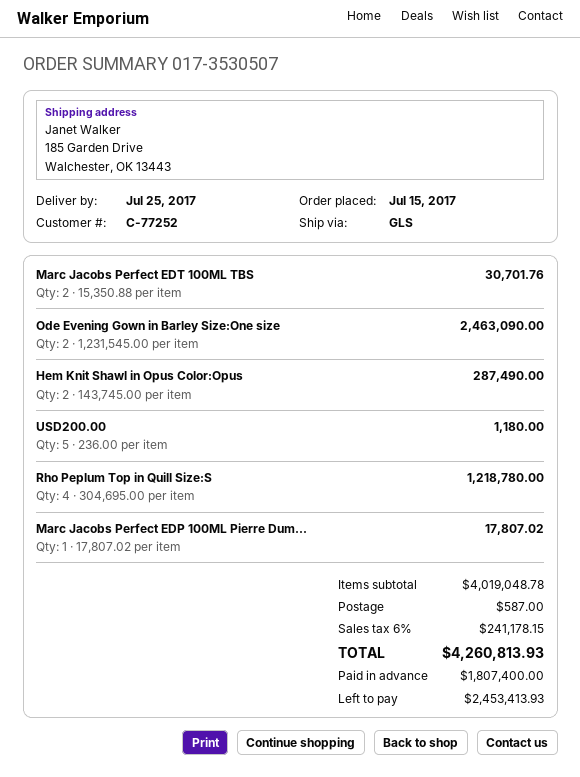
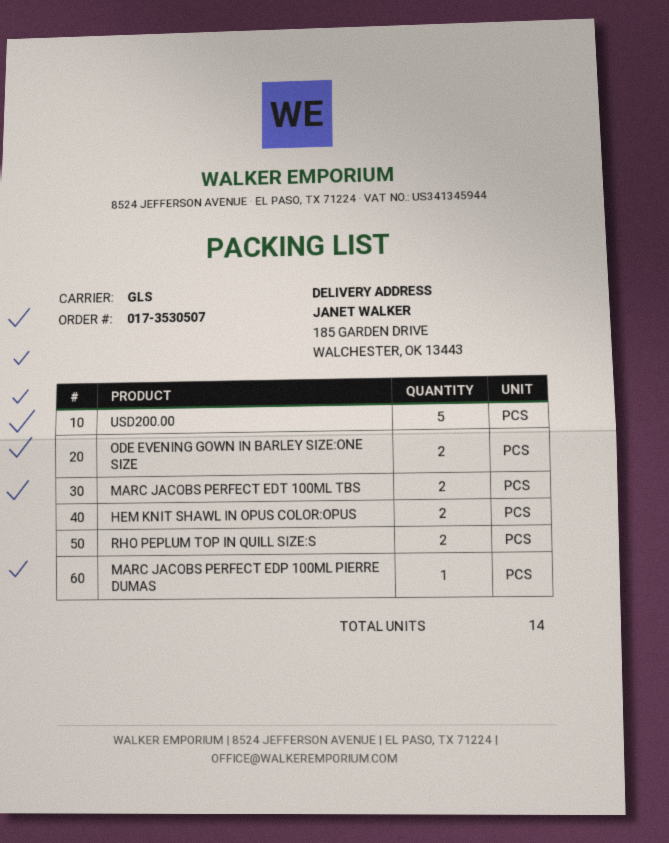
Rho Peplum Top in Quill Size:S: 4 -> 2

